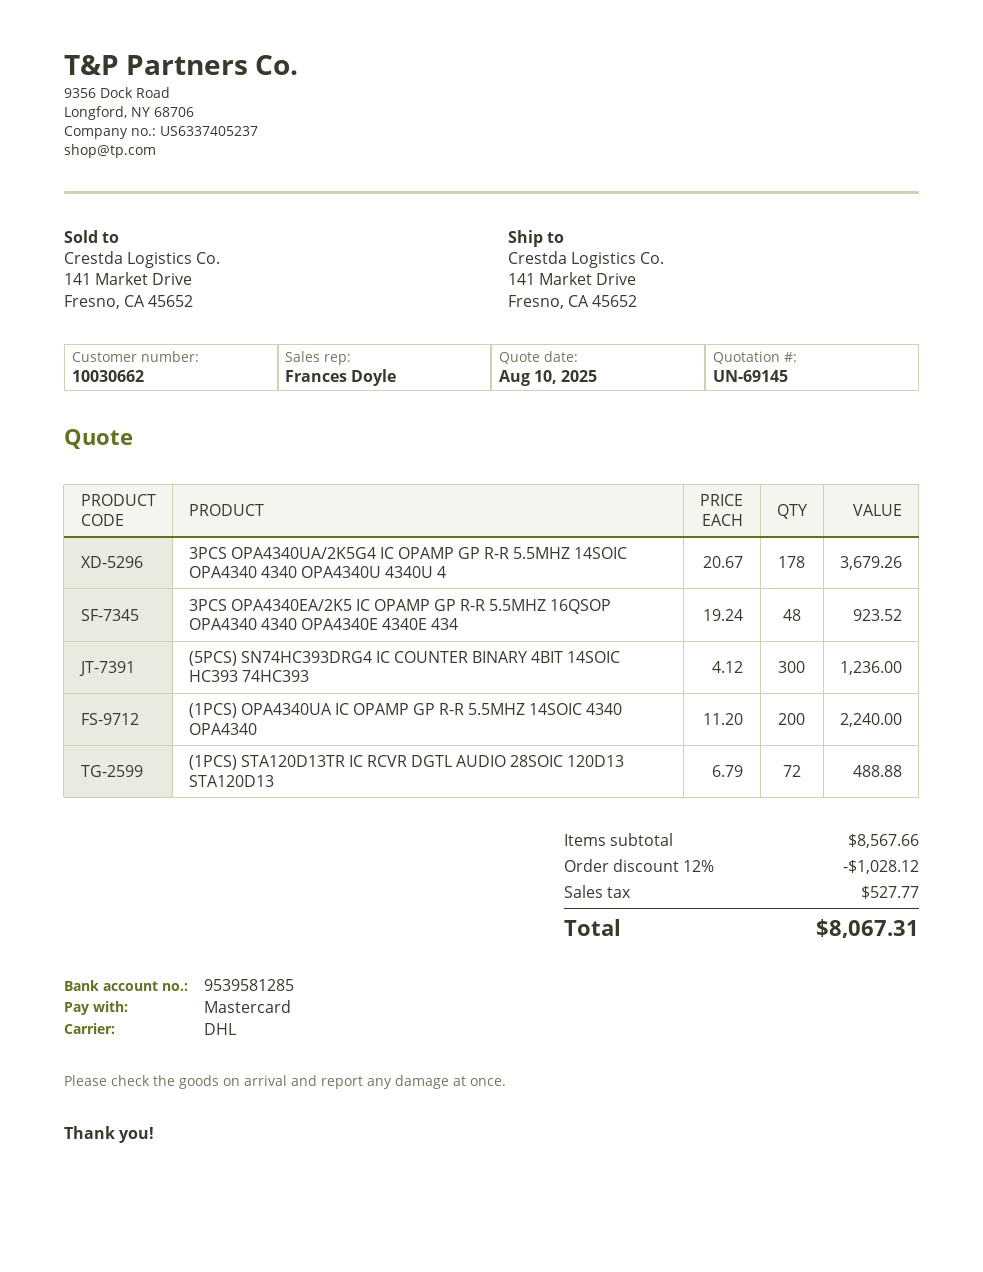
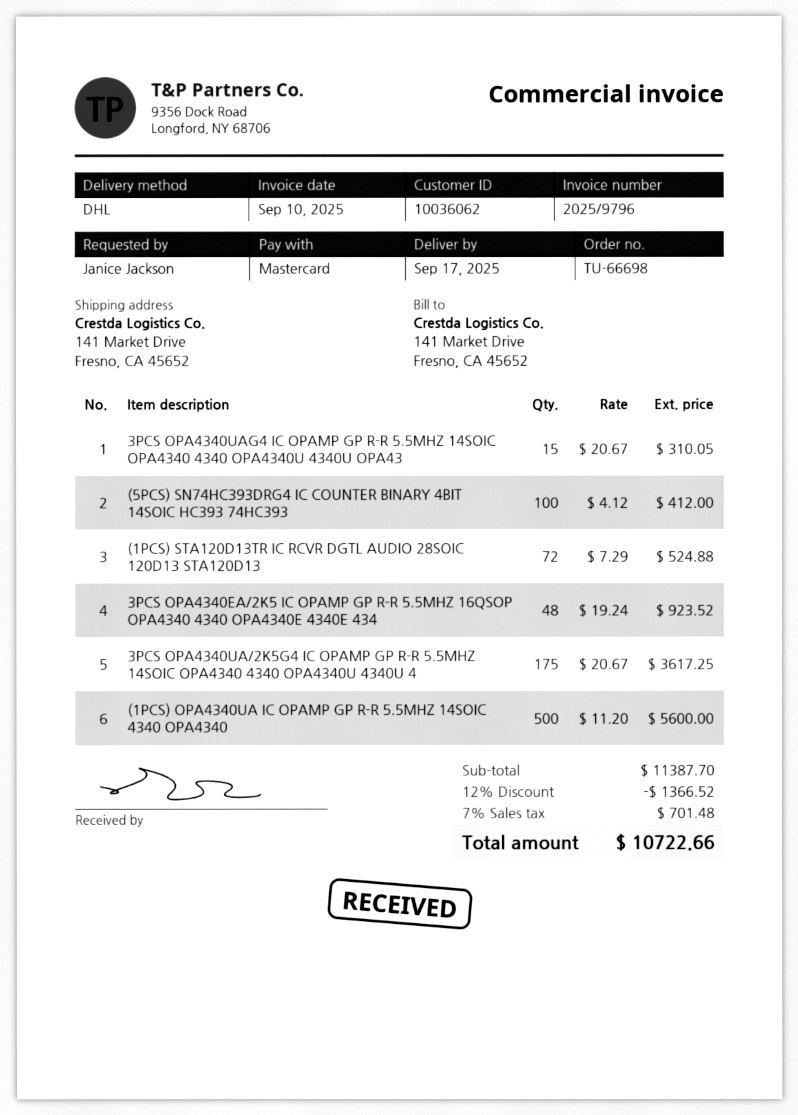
customer number: 10030662 -> 10036062
3PCS OPA4340UA/2K5G4 IC OPAMP GP R-R 5.5MHZ 14SOIC OPA4340 4340 OPA4340U 4340U 4: 178 x 20.67 = 3679.26 -> 175 x 20.67 = 3617.25
(5PCS) SN74HC393DRG4 IC COUNTER BINARY 4BIT 14SOIC HC393 74HC393: 300 x 4.12 = 1236.00 -> 100 x 4.12 = 412.00
(1PCS) OPA4340UA IC OPAMP GP R-R 5.5MHZ 14SOIC 4340 OPA4340: 200 x 11.20 = 2240.00 -> 500 x 11.20 = 5600.00
(1PCS) STA120D13TR IC RCVR DGTL AUDIO 28SOIC 120D13 STA120D13: 72 x 6.79 = 488.88 -> 72 x 7.29 = 524.88
3PCS OPA4340UAG4 IC OPAMP GP R-R 5.5MHZ 14SOIC OPA4340 4340 OPA4340U 4340U OPA43: none -> 15 x 20.67 = 310.05
subtotal: 8567.66 -> 11387.70
discount: 12% = 1028.12 -> 12% = 1366.52
tax: 527.77 -> 701.48
total: 8067.31 -> 10722.66

